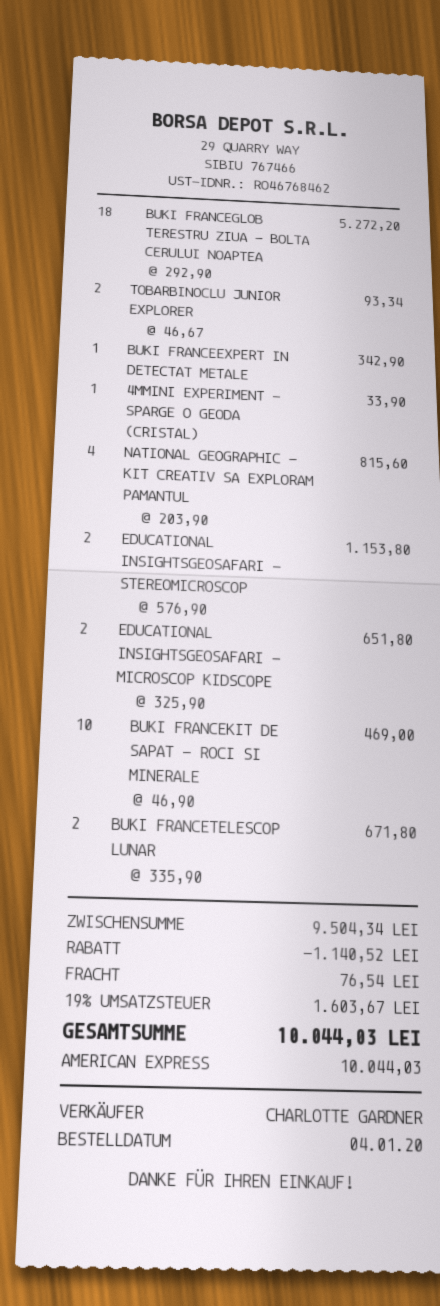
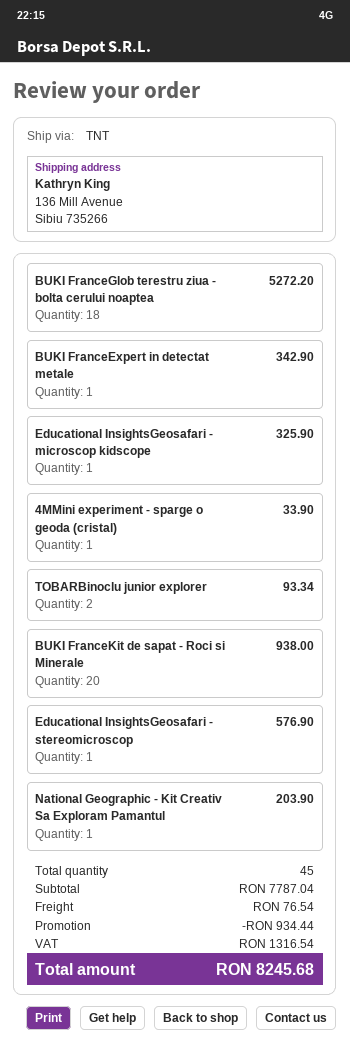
NATIONAL GEOGRAPHIC - KIT CREATIV SA EXPLORAM PAMANTUL: 4 for 815.60 -> 1 for 203.90
EDUCATIONAL INSIGHTSGEOSAFARI - STEREOMICROSCOP: 2 for 1153.80 -> 1 for 576.90
EDUCATIONAL INSIGHTSGEOSAFARI - MICROSCOP KIDSCOPE: 2 for 651.80 -> 1 for 325.90
BUKI FRANCEKIT DE SAPAT - ROCI SI MINERALE: 10 for 469.00 -> 20 for 938.00
BUKI FRANCETELESCOP LUNAR: 2 for 671.80 -> none
subtotal: 9504.34 -> 7787.04
discount: 1140.52 -> 934.44
tax: 1603.67 -> 1316.54
total: 10044.03 -> 8245.68

